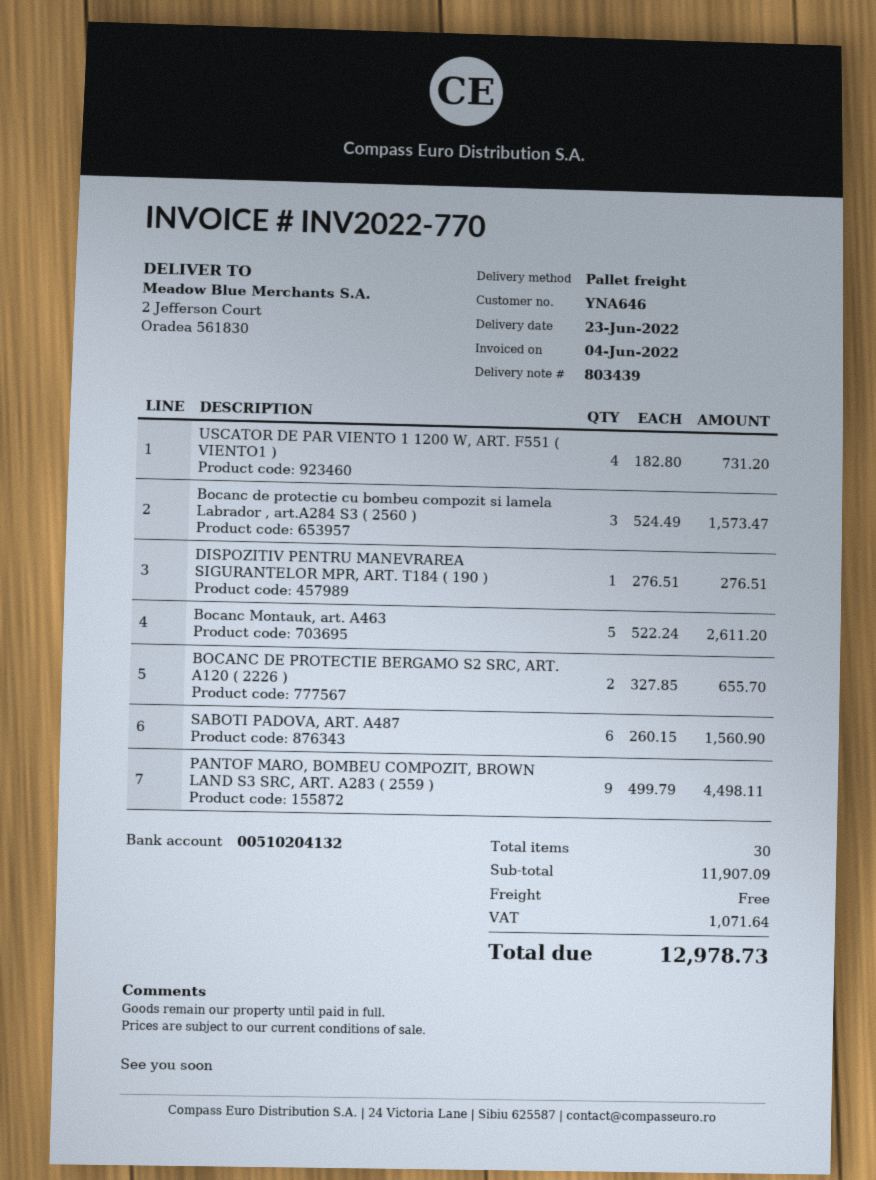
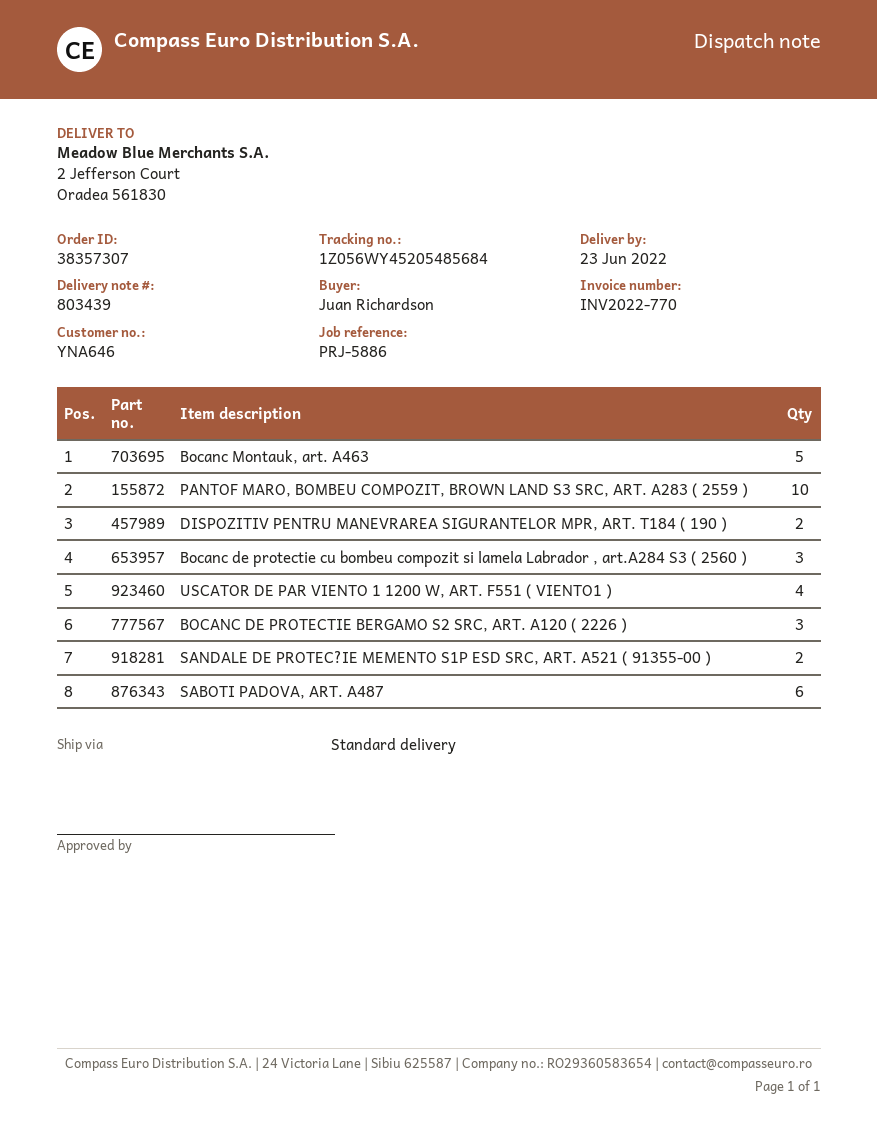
shipping method: pallet freight -> standard
DISPOZITIV PENTRU MANEVRAREA SIGURANTELOR MPR, ART. T184 ( 190 ): 1 -> 2
BOCANC DE PROTECTIE BERGAMO S2 SRC, ART. A120 ( 2226 ): 2 -> 3
PANTOF MARO, BOMBEU COMPOZIT, BROWN LAND S3 SRC, ART. A283 ( 2559 ): 9 -> 10
SANDALE DE PROTEC?IE MEMENTO S1P ESD SRC, ART. A521 ( 91355-00 ): none -> 2

